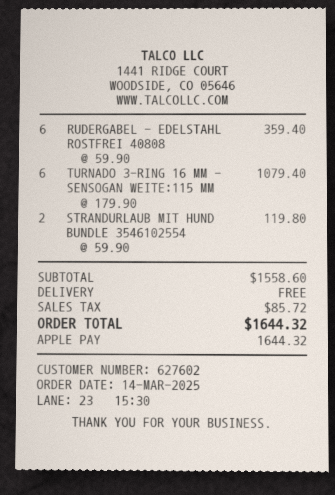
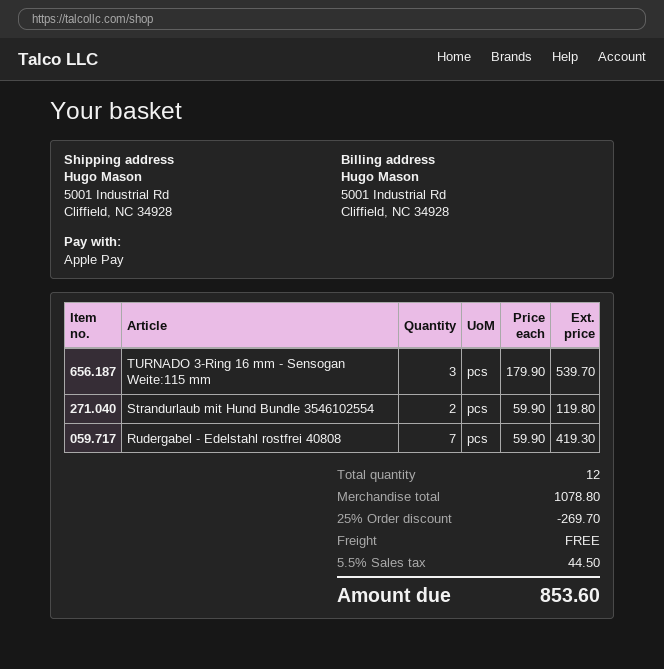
RUDERGABEL - EDELSTAHL ROSTFREI 40808: 6 x 59.90 = 359.40 -> 7 x 59.90 = 419.30
TURNADO 3-RING 16 MM - SENSOGAN WEITE:115 MM: 6 x 179.90 = 1079.40 -> 3 x 179.90 = 539.70
subtotal: 1558.60 -> 1078.80
discount: none -> 25% = 269.70
tax: 85.72 -> 44.50
total: 1644.32 -> 853.60

